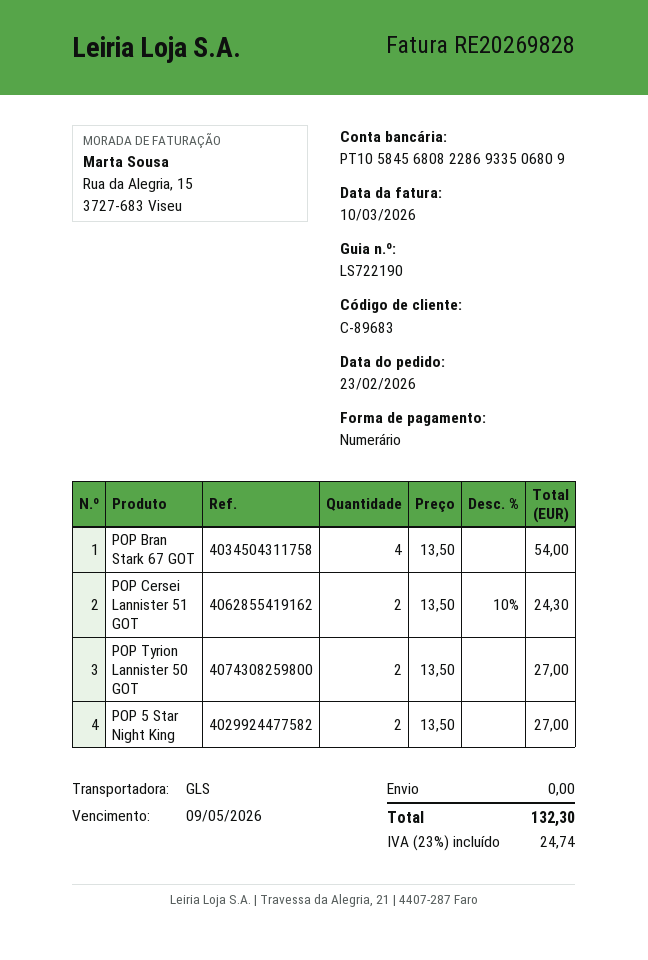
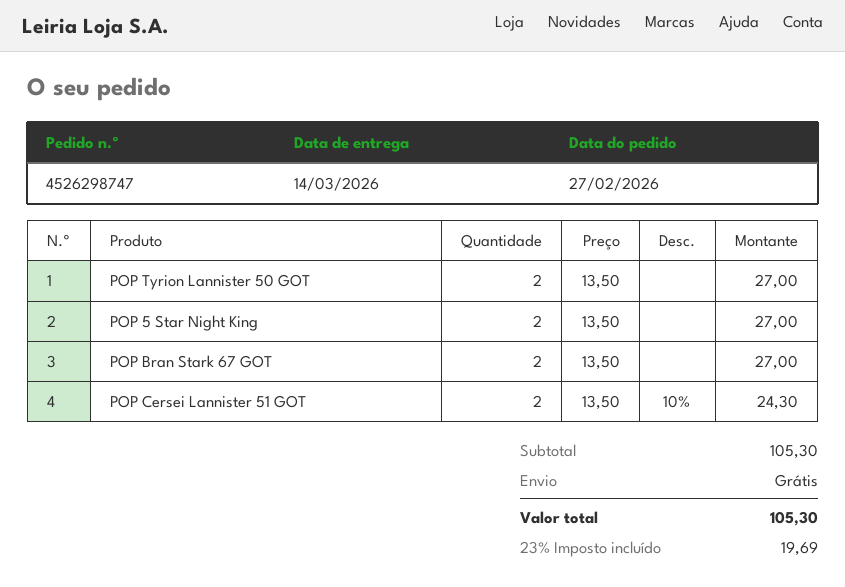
order date: 2026-02-23 -> 2026-02-27
POP Bran Stark 67 GOT: 4 x 13.50 = 54.00 -> 2 x 13.50 = 27.00
tax: 23% = 24.74 -> 23% = 19.69
total: 132.30 -> 105.30

